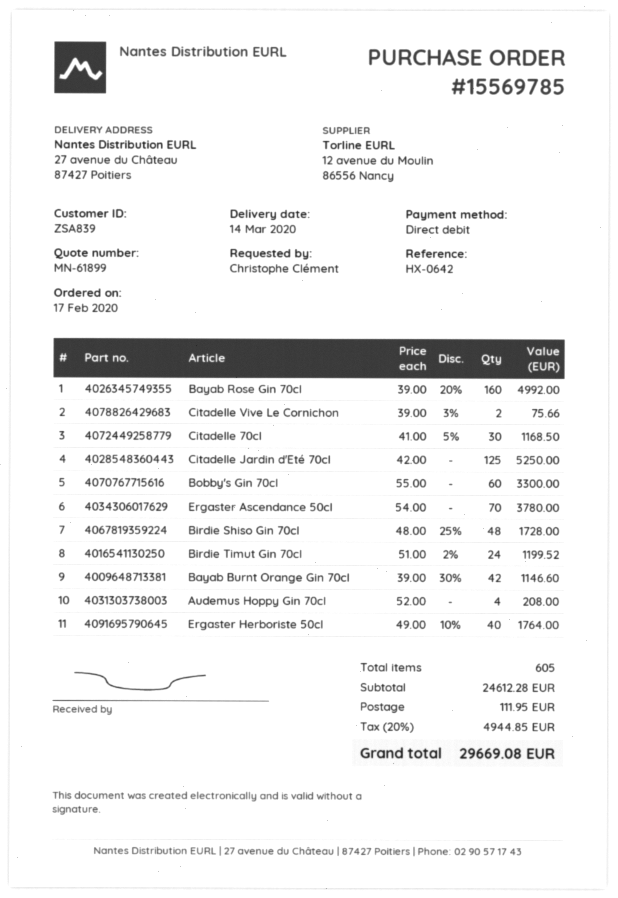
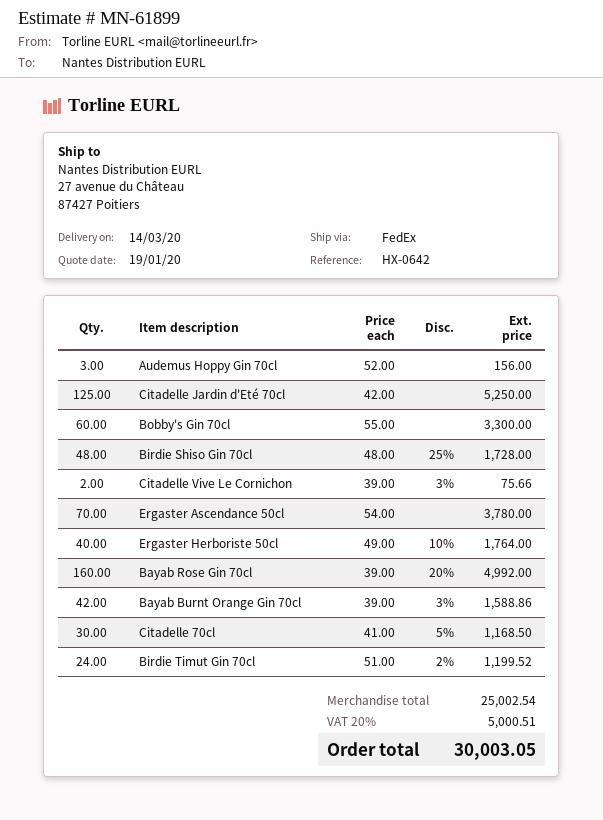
Bayab Burnt Orange Gin 70cl: 42 x 39.00 - 30% = 1146.60 -> 42 x 39.00 - 3% = 1588.86
Audemus Hoppy Gin 70cl: 4 x 52.00 = 208.00 -> 3 x 52.00 = 156.00
subtotal: 24612.28 -> 25002.54
shipping: 111.95 -> none
tax: 20% = 4944.85 -> 20% = 5000.51
total: 29669.08 -> 30003.05

